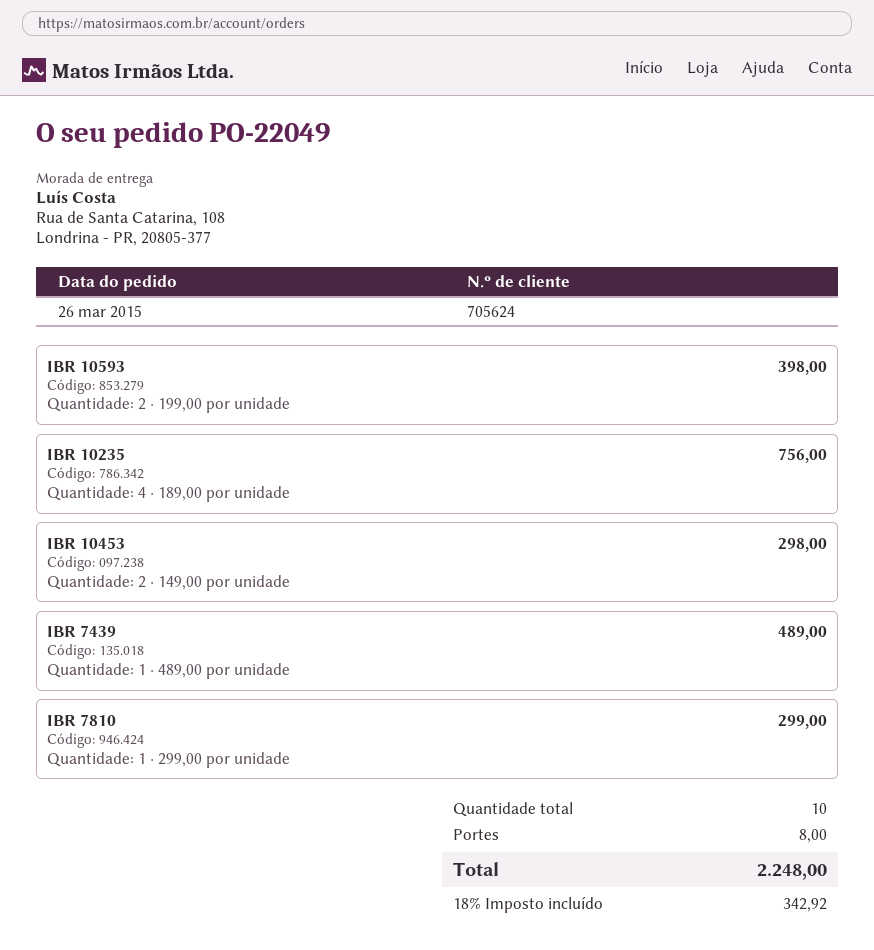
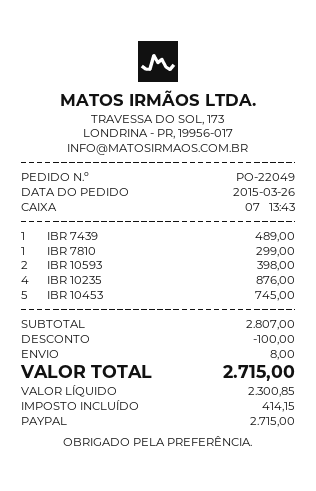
IBR 10235: 4 for 756.00 -> 4 for 876.00
IBR 10453: 2 for 298.00 -> 5 for 745.00
discount: none -> 100.00
tax: 342.92 -> 414.15
total: 2248.00 -> 2715.00

